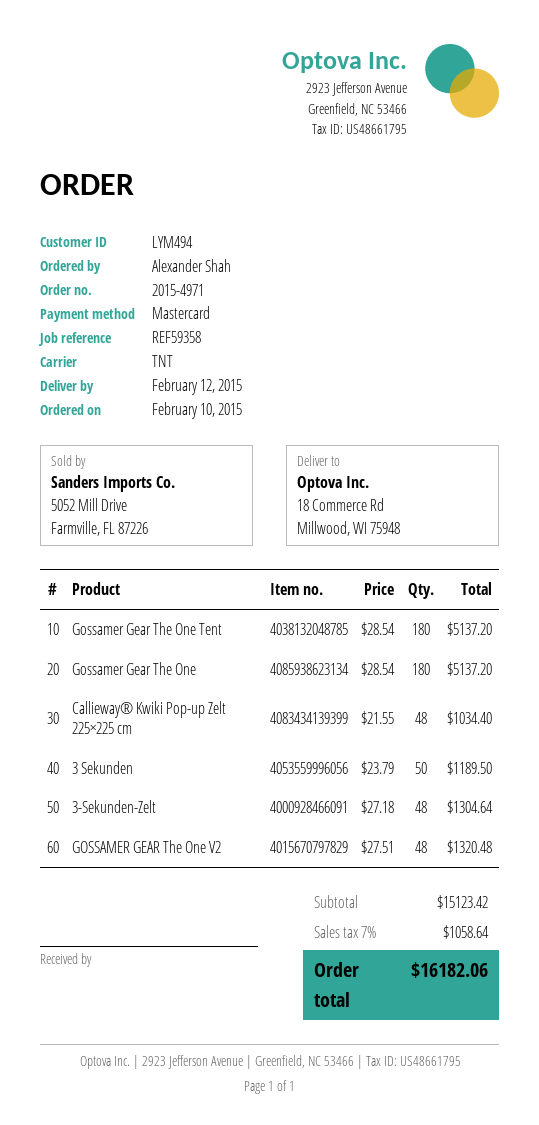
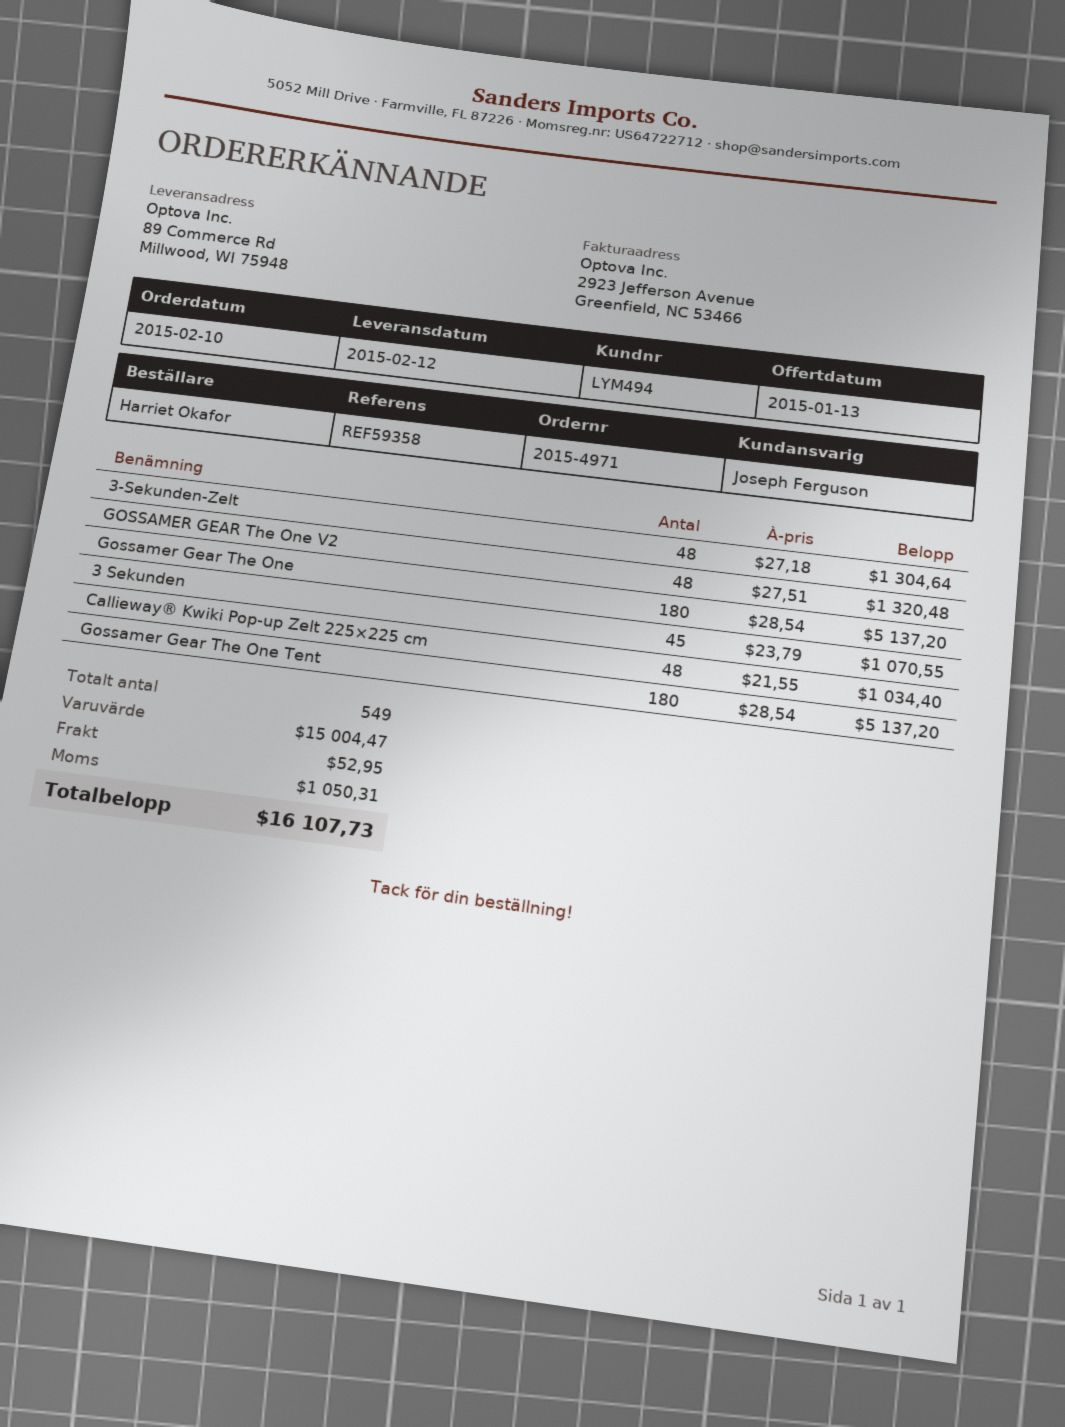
ordered by: Alexander Shah -> Harriet Okafor
ship to: 18 Commerce Rd, Millwood, WI 75948 -> 89 Commerce Rd, Millwood, WI 75948
3 Sekunden: 50 x 23.79 = 1189.50 -> 45 x 23.79 = 1070.55
subtotal: 15123.42 -> 15004.47
shipping: none -> 52.95
tax: 1058.64 -> 1050.31
total: 16182.06 -> 16107.73

